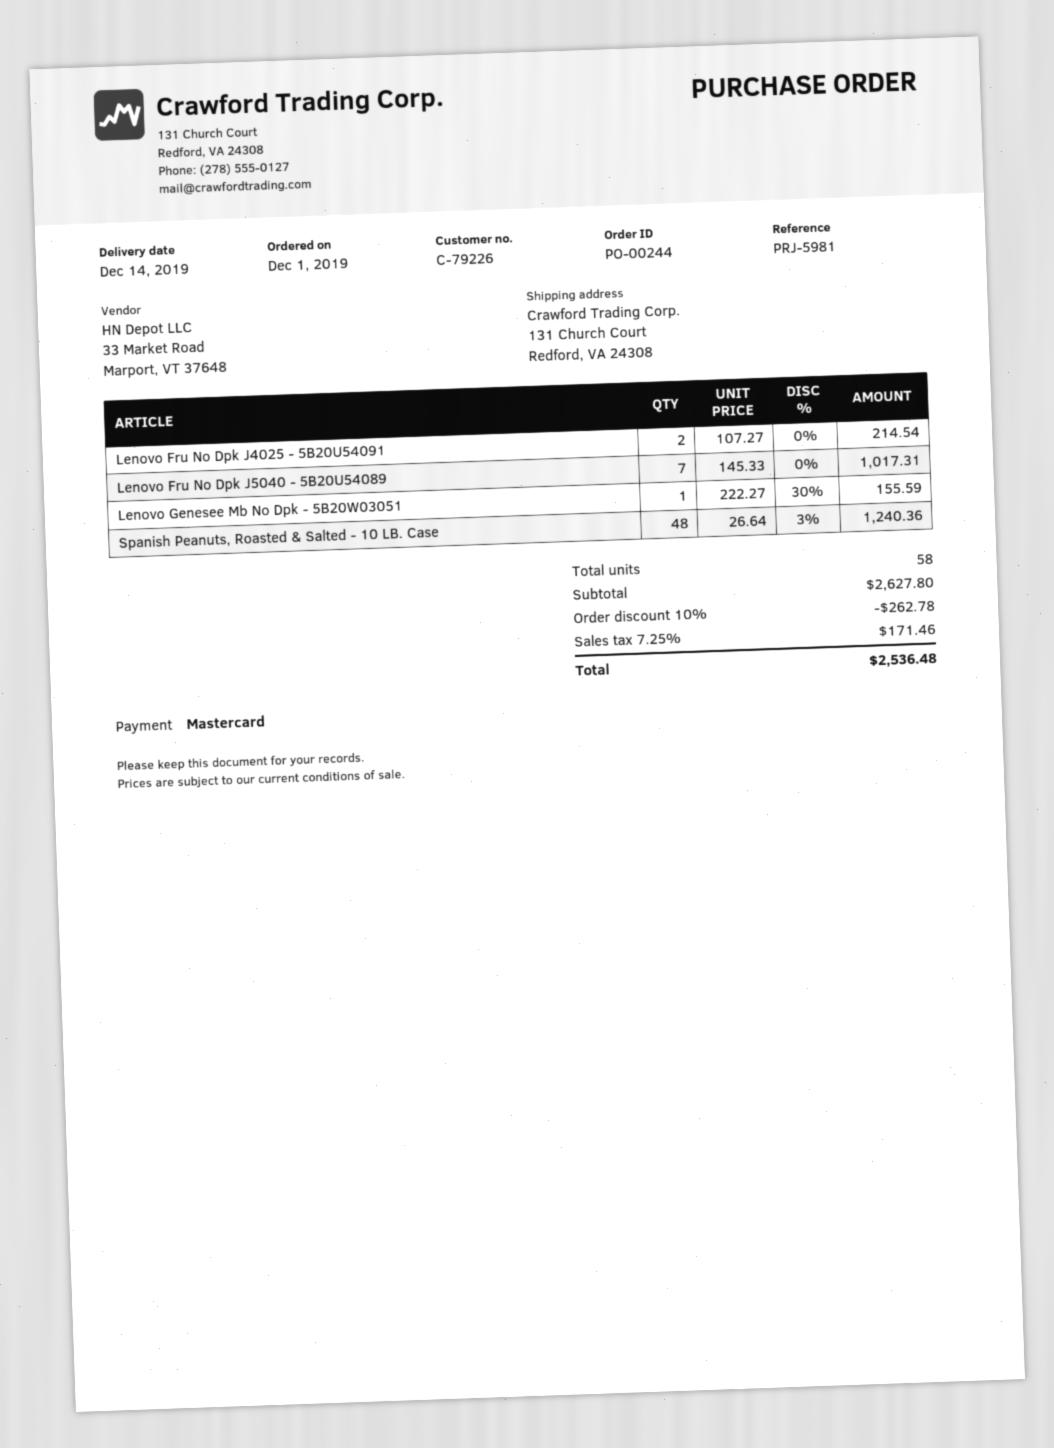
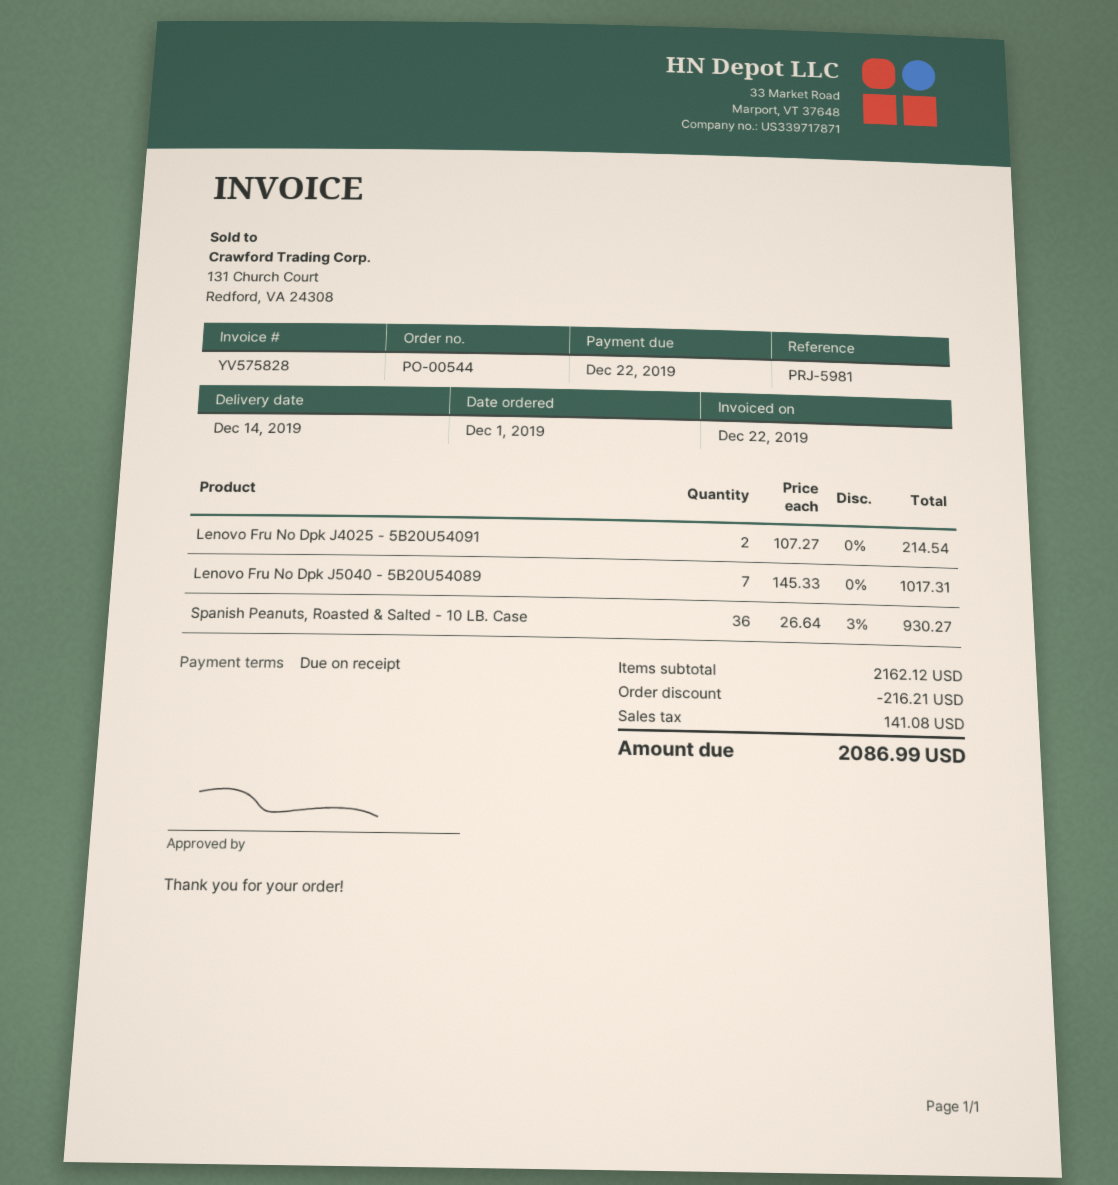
order number: PO-00244 -> PO-00544
Lenovo Genesee Mb No Dpk - 5B20W03051: 1 x 222.27 - 30% = 155.59 -> none
Spanish Peanuts, Roasted & Salted - 10 LB. Case: 48 x 26.64 - 3% = 1240.36 -> 36 x 26.64 - 3% = 930.27
subtotal: 2627.80 -> 2162.12
discount: 262.78 -> 216.21
tax: 171.46 -> 141.08
total: 2536.48 -> 2086.99

